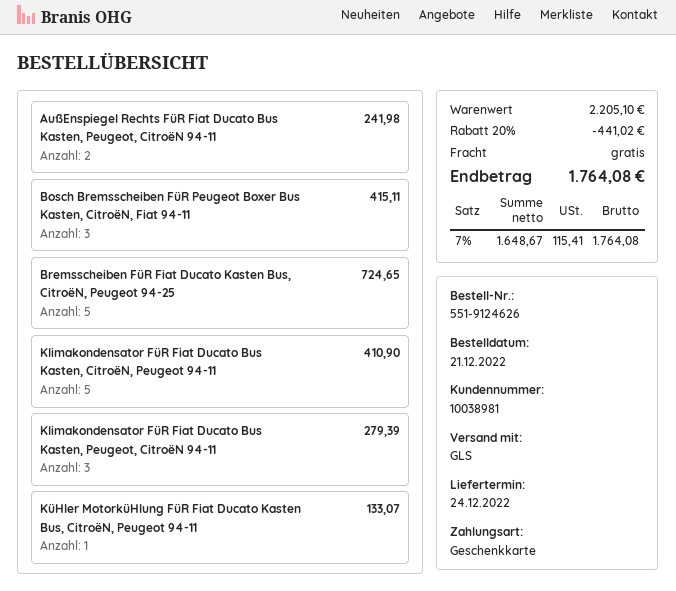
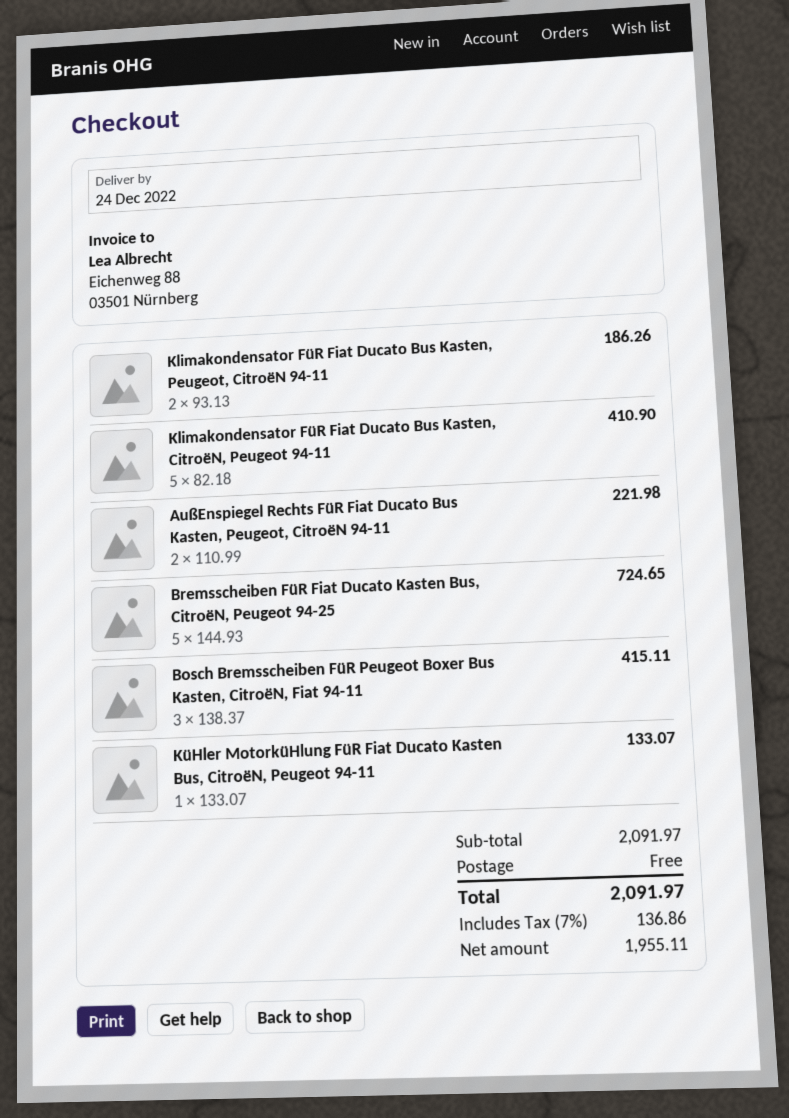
AußEnspiegel Rechts FüR Fiat Ducato Bus Kasten, Peugeot, CitroëN 94-11: 2 for 241.98 -> 2 for 221.98
Klimakondensator FüR Fiat Ducato Bus Kasten, Peugeot, CitroëN 94-11: 3 for 279.39 -> 2 for 186.26
subtotal: 2205.10 -> 2091.97
discount: 20% = 441.02 -> none
net: 1648.67 -> 1955.11
tax: 7% = 115.41 -> 7% = 136.86
total: 1764.08 -> 2091.97

